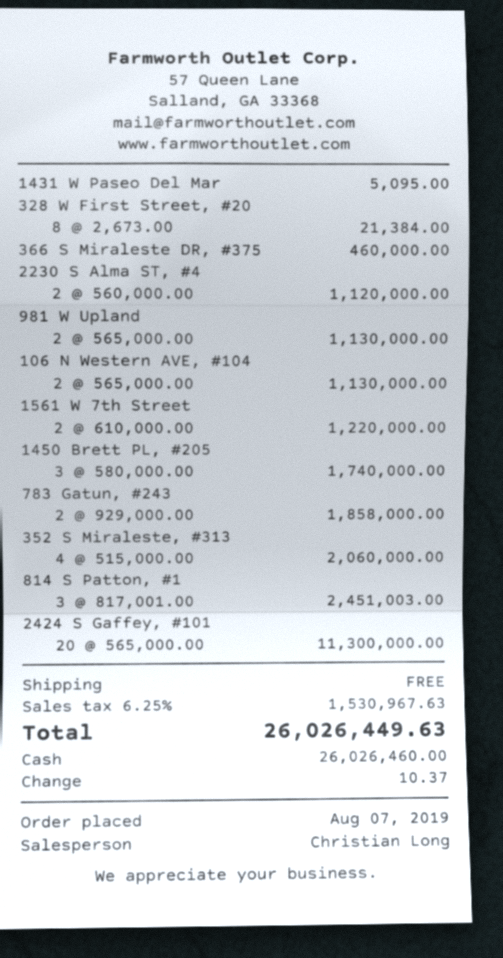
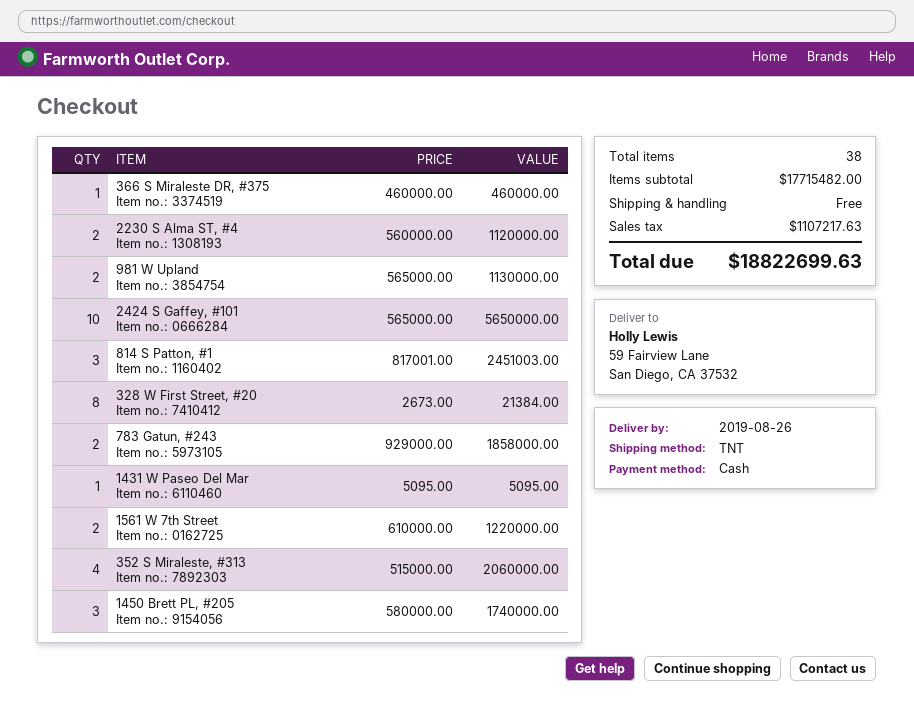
106 N Western AVE, #104: 2 x 565000.00 = 1130000.00 -> none
2424 S Gaffey, #101: 20 x 565000.00 = 11300000.00 -> 10 x 565000.00 = 5650000.00
tax: 1530967.63 -> 1107217.63
total: 26026449.63 -> 18822699.63

